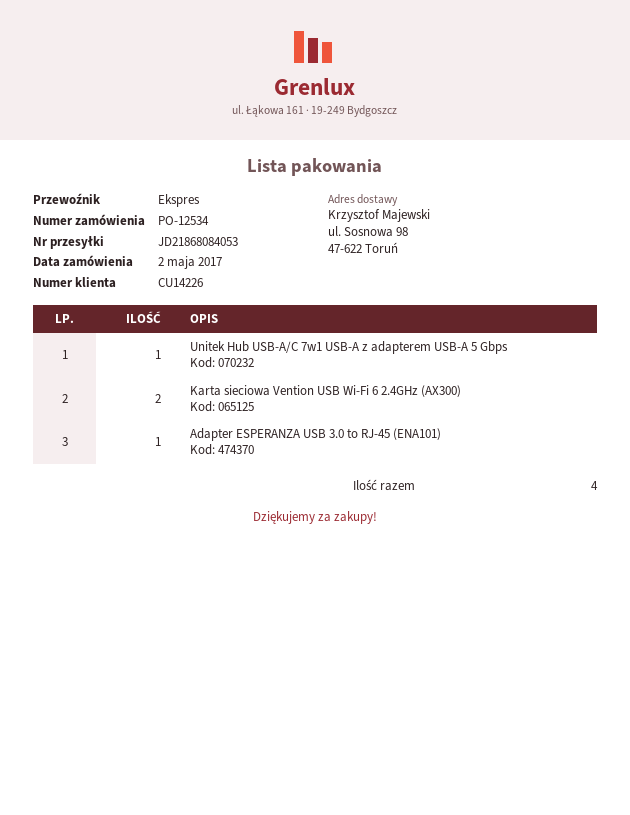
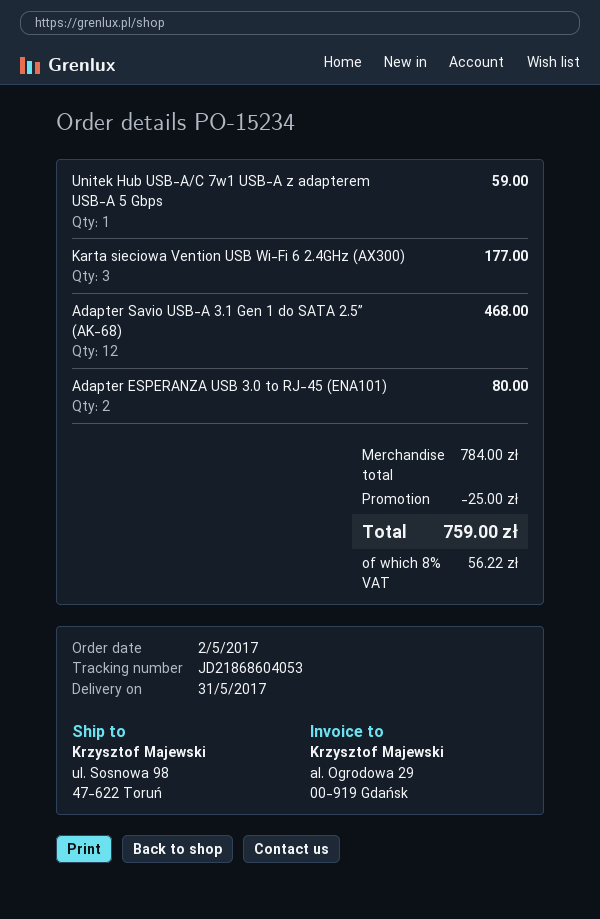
order number: PO-12534 -> PO-15234
tracking number: JD21868084053 -> JD21868604053
Karta sieciowa Vention USB Wi-Fi 6 2.4GHz (AX300): 2 -> 3
Adapter ESPERANZA USB 3.0 to RJ-45 (ENA101): 1 -> 2
Adapter Savio USB-A 3.1 Gen 1 do SATA 2.5” (AK-68): none -> 12

